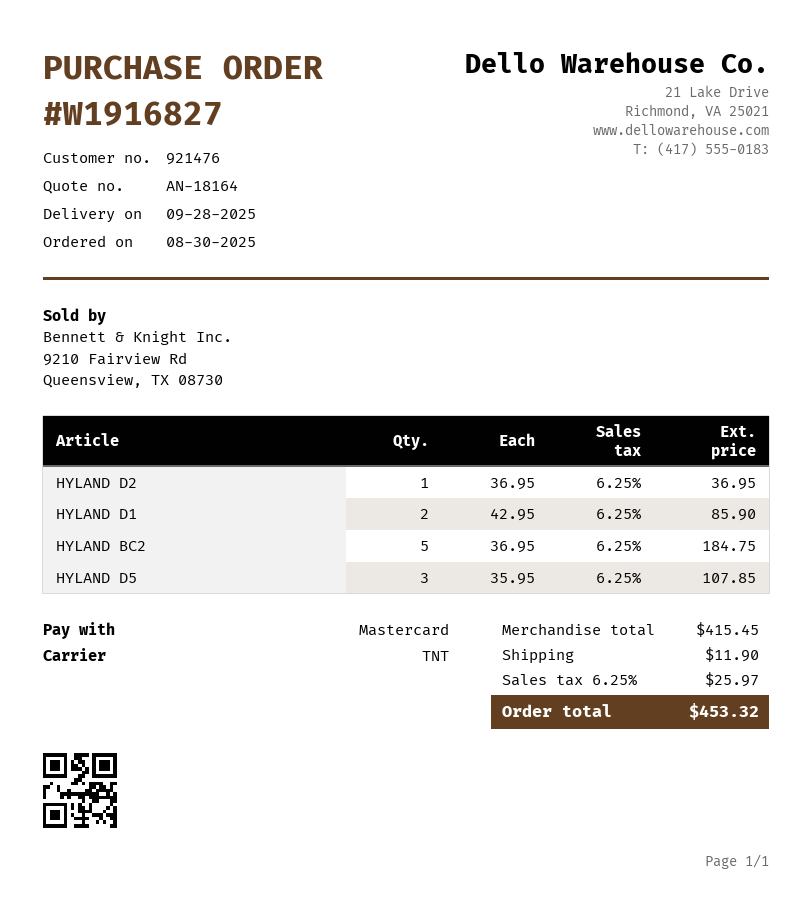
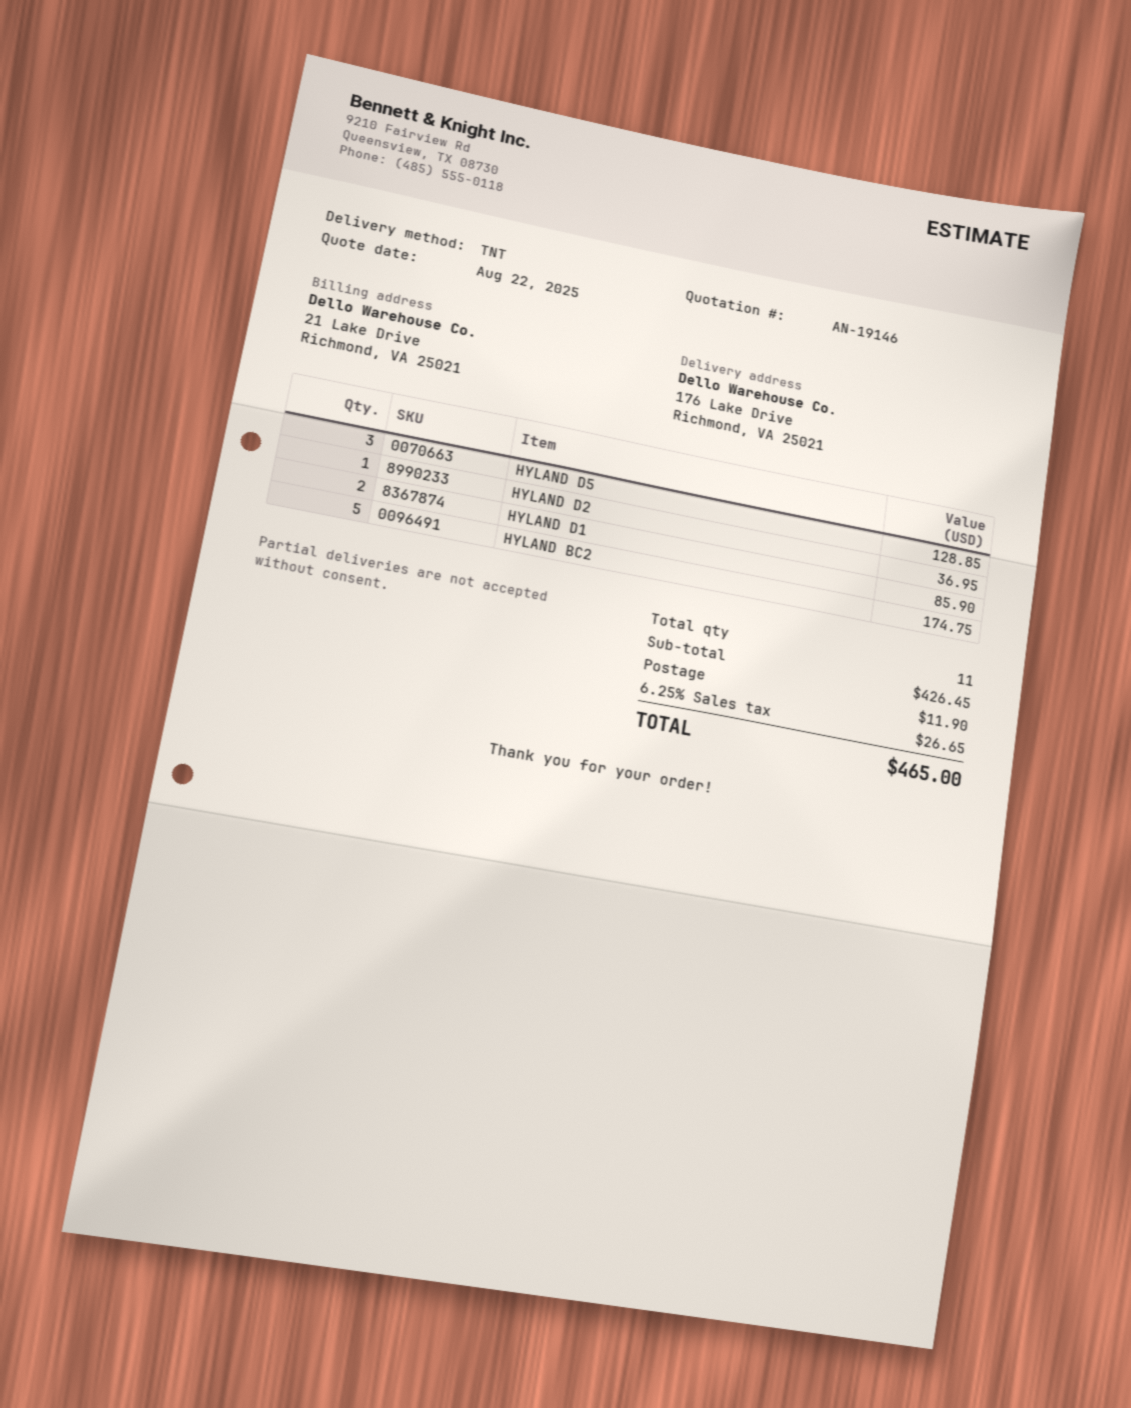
quote number: AN-18164 -> AN-19146
HYLAND BC2: 5 for 184.75 -> 5 for 174.75
HYLAND D5: 3 for 107.85 -> 3 for 128.85
subtotal: 415.45 -> 426.45
tax: 6.25% = 25.97 -> 6.25% = 26.65
total: 453.32 -> 465.00

